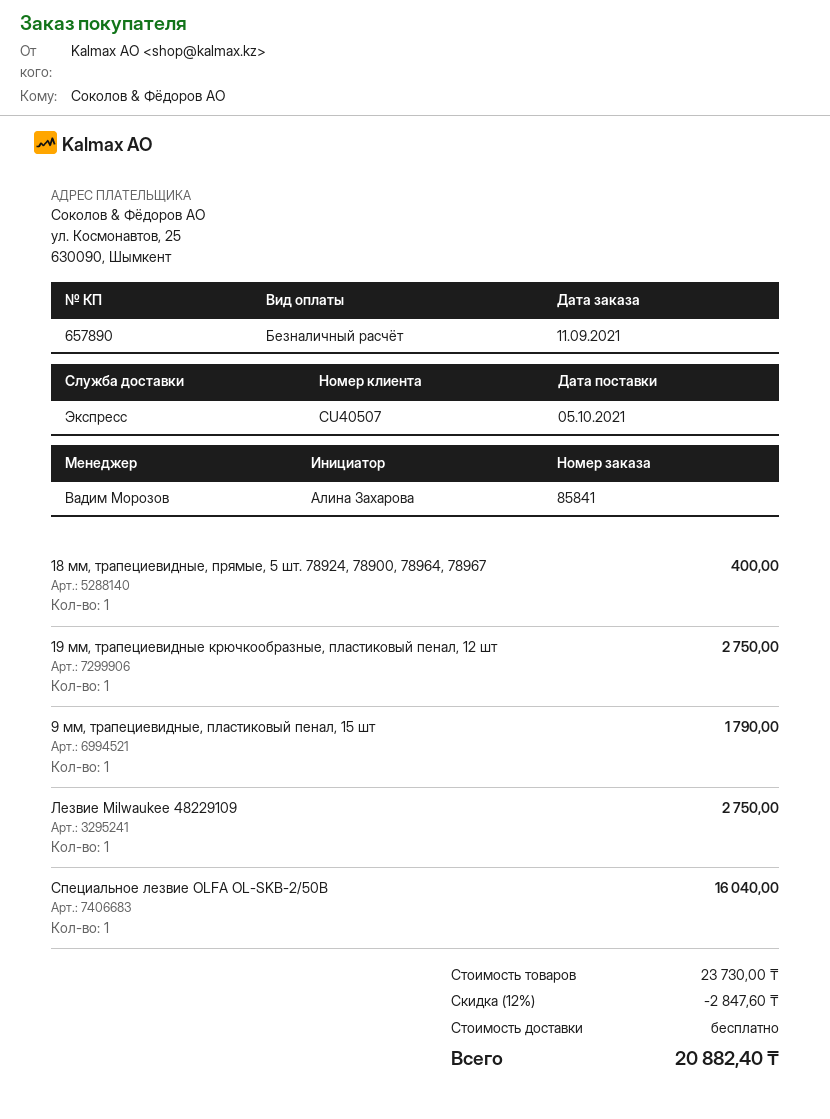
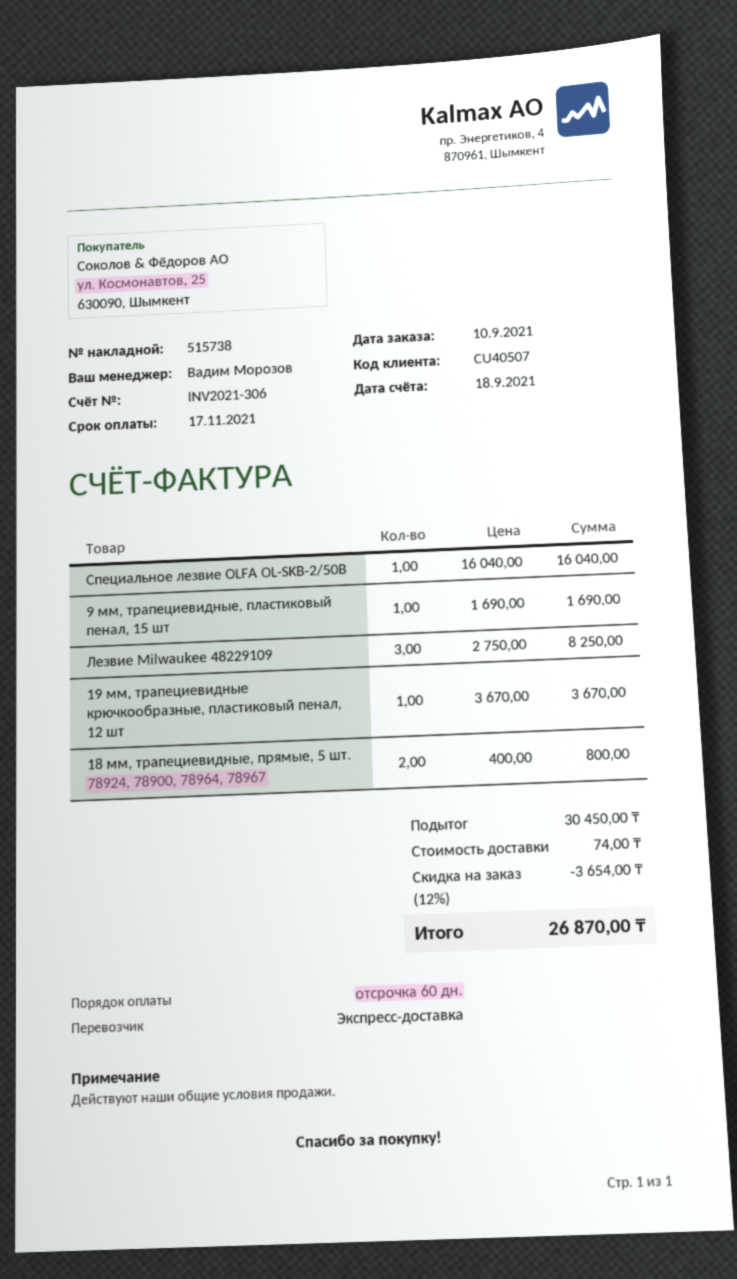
order date: 2021-09-11 -> 2021-09-10
18 мм, трапециевидные, прямые, 5 шт. 78924, 78900, 78964, 78967: 1 for 400.00 -> 2 for 800.00
19 мм, трапециевидные крючкообразные, пластиковый пенал, 12 шт: 1 for 2750.00 -> 1 for 3670.00
9 мм, трапециевидные, пластиковый пенал, 15 шт: 1 for 1790.00 -> 1 for 1690.00
Лезвие Milwaukee 48229109: 1 for 2750.00 -> 3 for 8250.00
subtotal: 23730.00 -> 30450.00
discount: 12% = 2847.60 -> 12% = 3654.00
shipping: 0.00 -> 74.00
total: 20882.40 -> 26870.00

